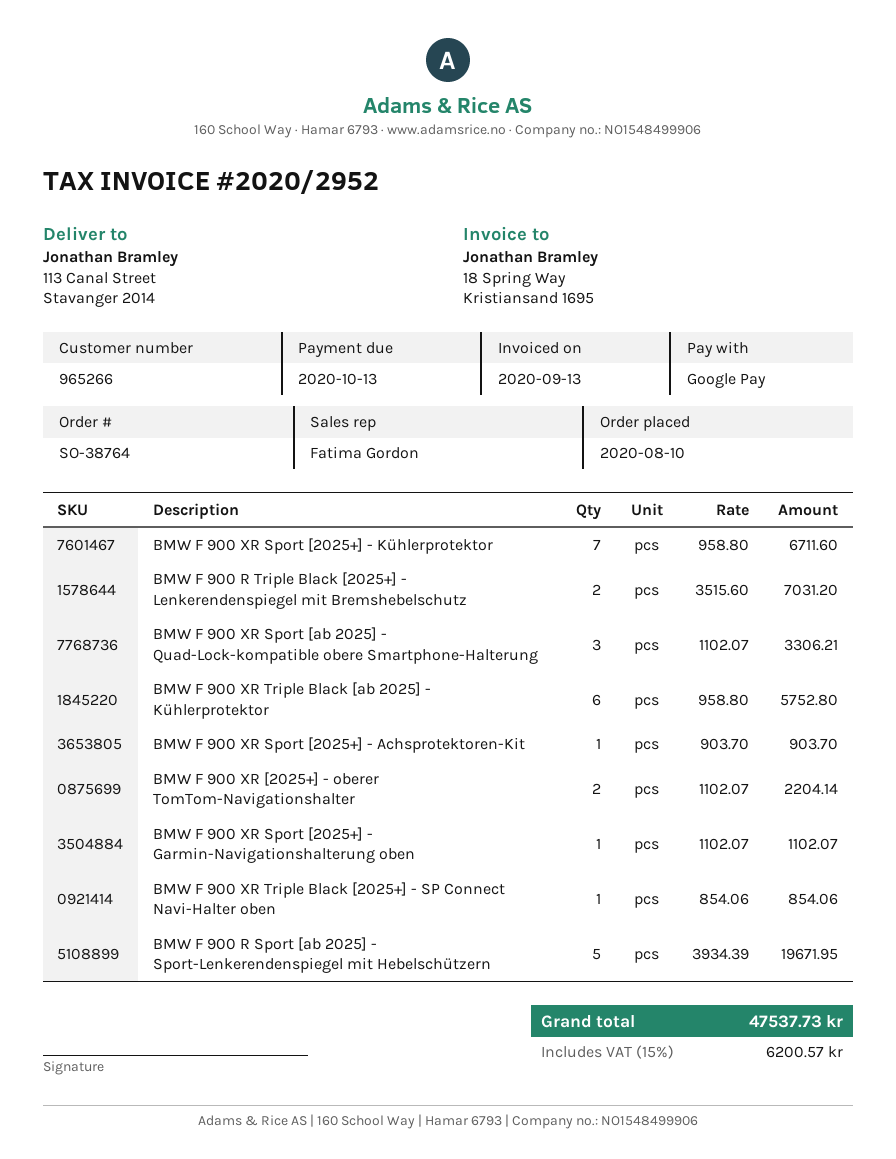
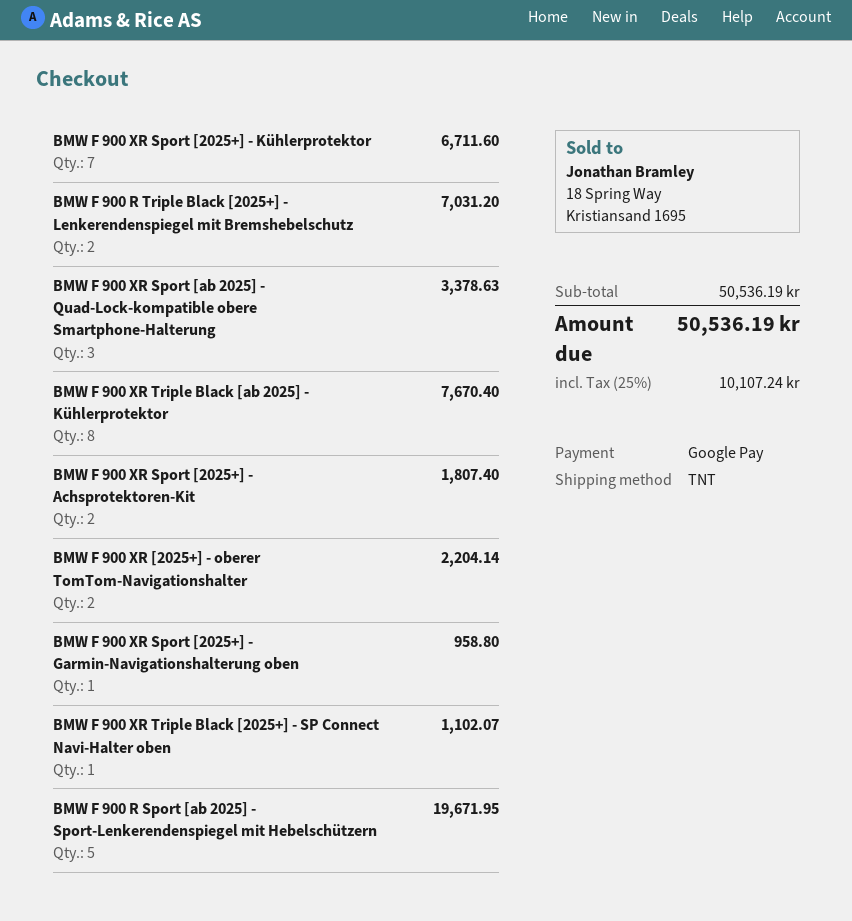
BMW F 900 XR Sport [ab 2025] - Quad-Lock-kompatible obere Smartphone-Halterung: 3 for 3306.21 -> 3 for 3378.63
BMW F 900 XR Triple Black [ab 2025] - Kühlerprotektor: 6 for 5752.80 -> 8 for 7670.40
BMW F 900 XR Sport [2025+] - Achsprotektoren-Kit: 1 for 903.70 -> 2 for 1807.40
BMW F 900 XR Sport [2025+] - Garmin-Navigationshalterung oben: 1 for 1102.07 -> 1 for 958.80
BMW F 900 XR Triple Black [2025+] - SP Connect Navi-Halter oben: 1 for 854.06 -> 1 for 1102.07
tax: 15% = 6200.57 -> 25% = 10107.24
total: 47537.73 -> 50536.19

